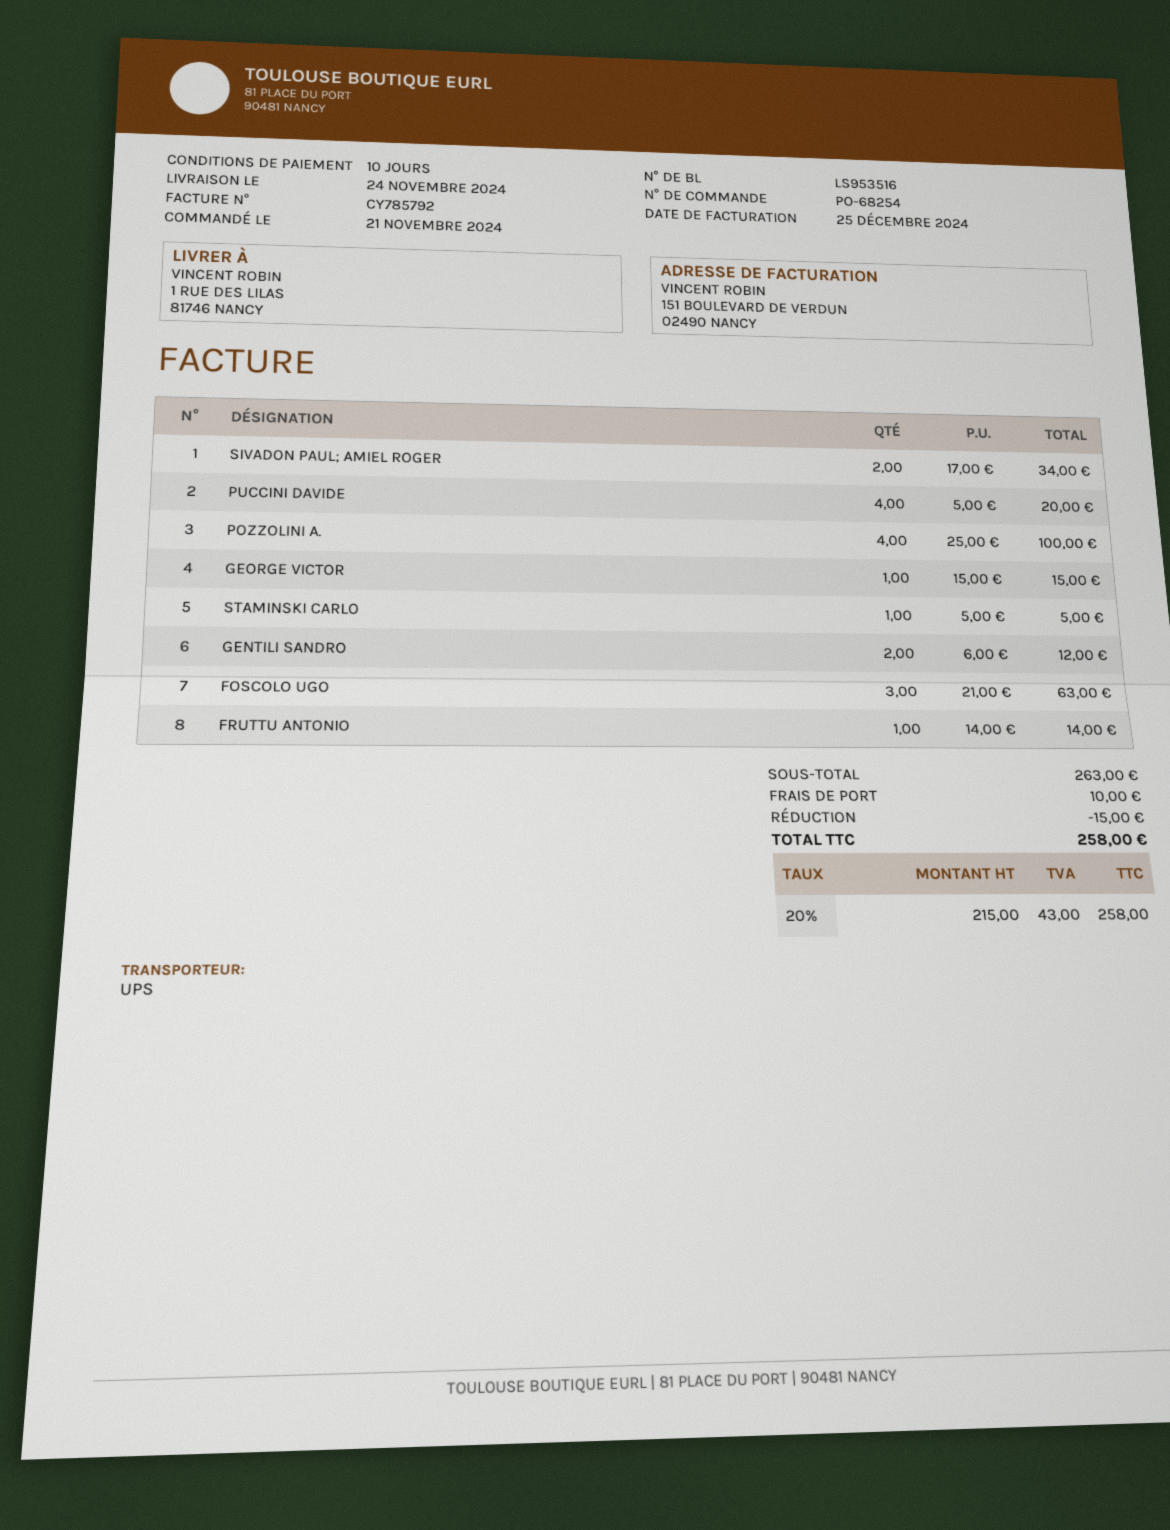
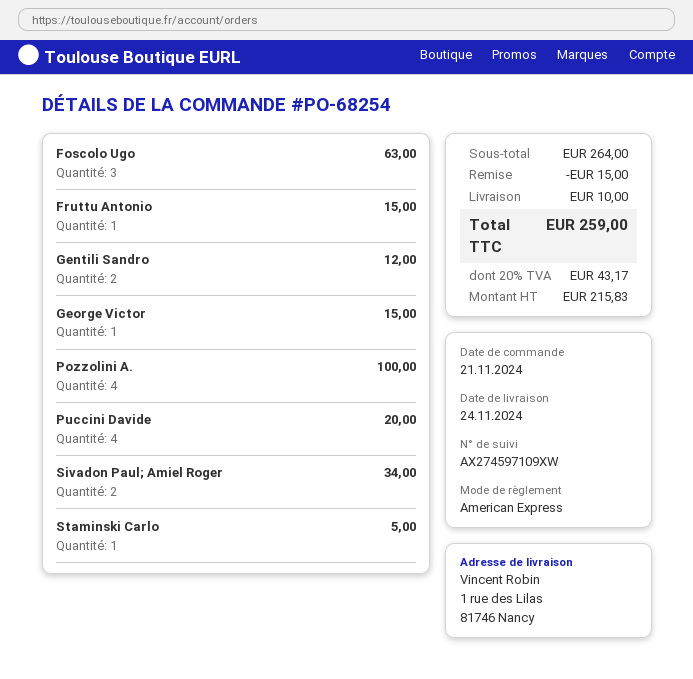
FRUTTU ANTONIO: 1 for 14.00 -> 1 for 15.00
subtotal: 263.00 -> 264.00
net: 215.00 -> 215.83
tax: 20% = 43.00 -> 20% = 43.17
total: 258.00 -> 259.00

